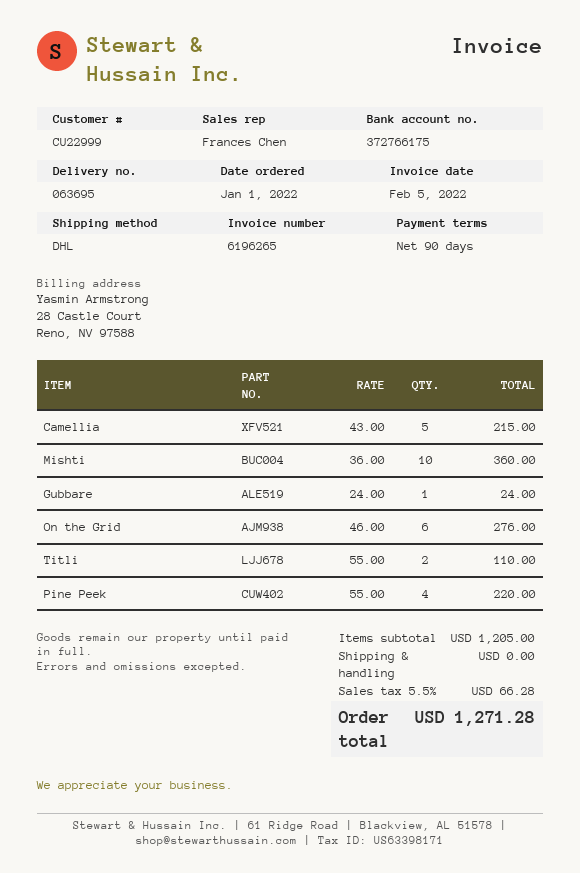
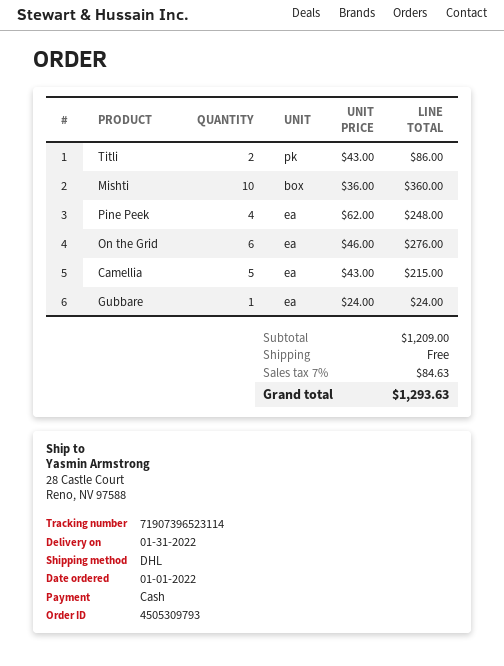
Titli: 2 x 55.00 = 110.00 -> 2 x 43.00 = 86.00
Pine Peek: 4 x 55.00 = 220.00 -> 4 x 62.00 = 248.00
subtotal: 1205.00 -> 1209.00
tax: 5.5% = 66.28 -> 7% = 84.63
total: 1271.28 -> 1293.63

